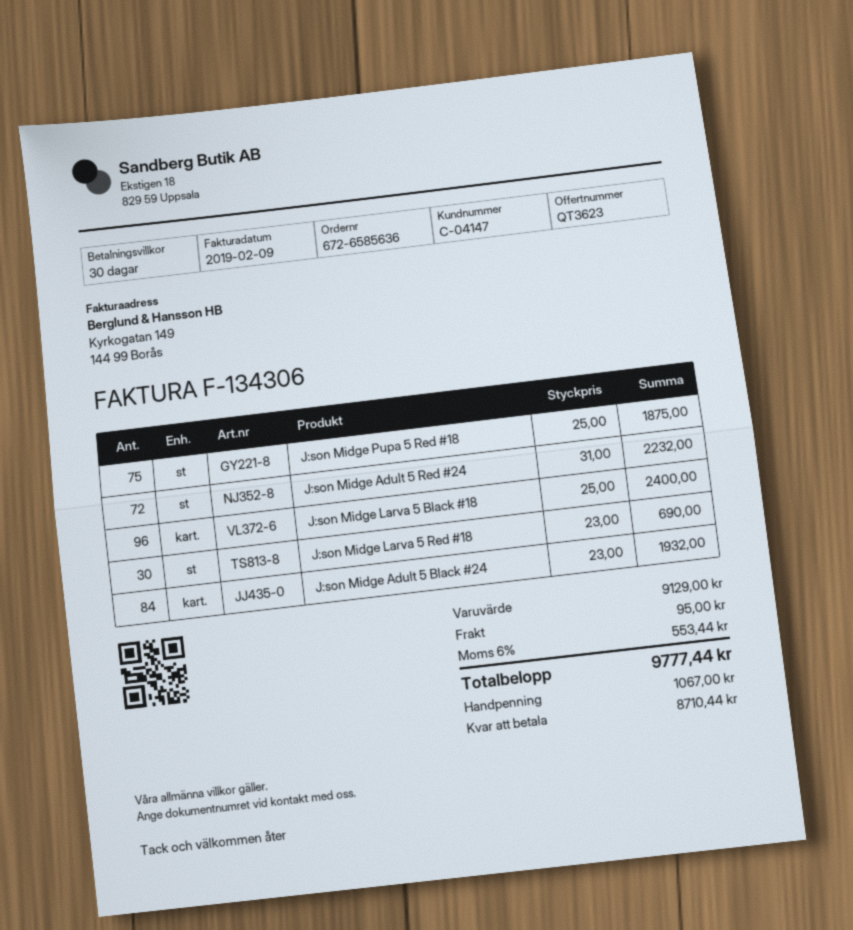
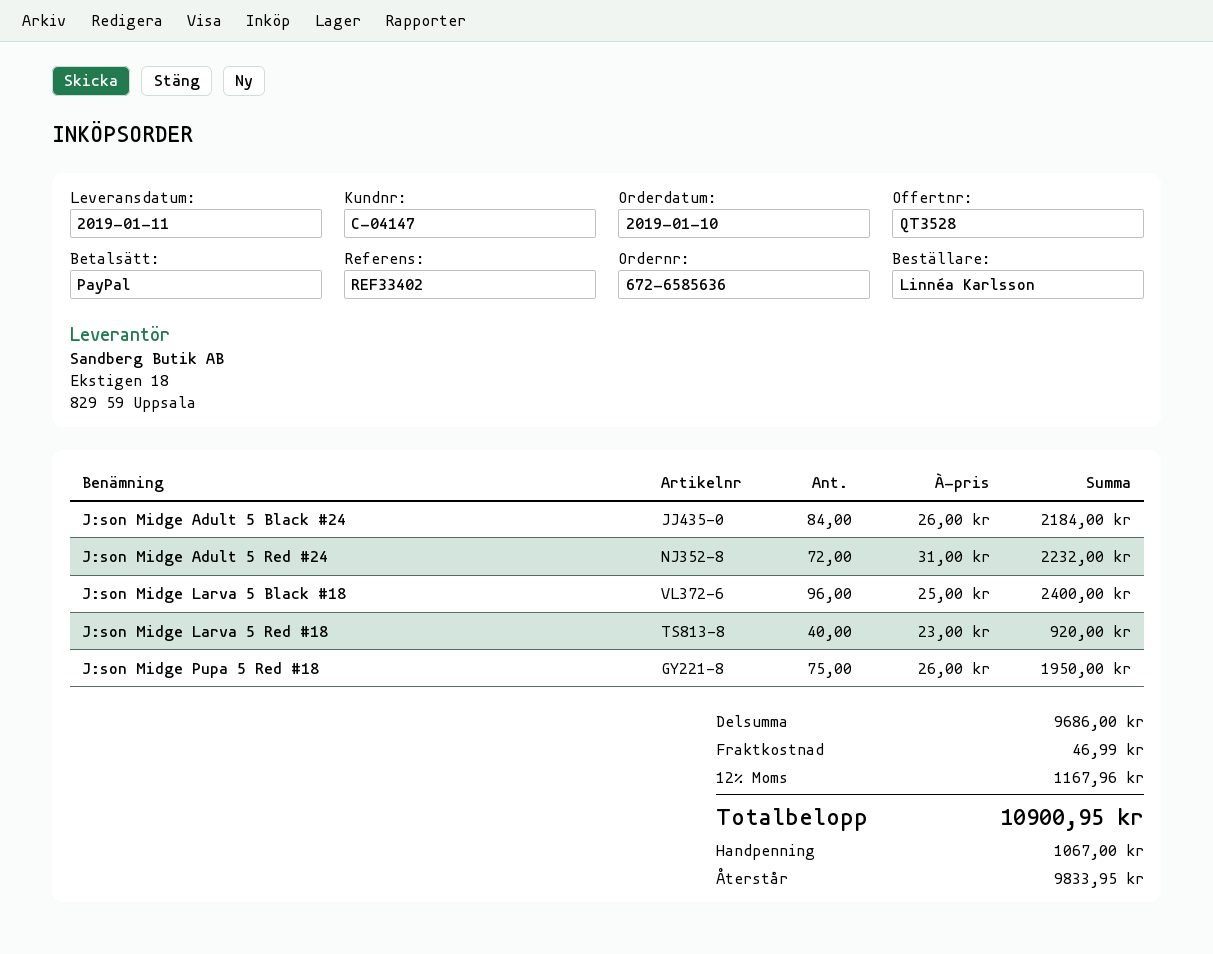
quote number: QT3623 -> QT3528
J:son Midge Pupa 5 Red #18: 75 x 25.00 = 1875.00 -> 75 x 26.00 = 1950.00
J:son Midge Larva 5 Red #18: 30 x 23.00 = 690.00 -> 40 x 23.00 = 920.00
J:son Midge Adult 5 Black #24: 84 x 23.00 = 1932.00 -> 84 x 26.00 = 2184.00
subtotal: 9129.00 -> 9686.00
shipping: 95.00 -> 46.99
tax: 6% = 553.44 -> 12% = 1167.96
total: 9777.44 -> 10900.95
balance: 8710.44 -> 9833.95

